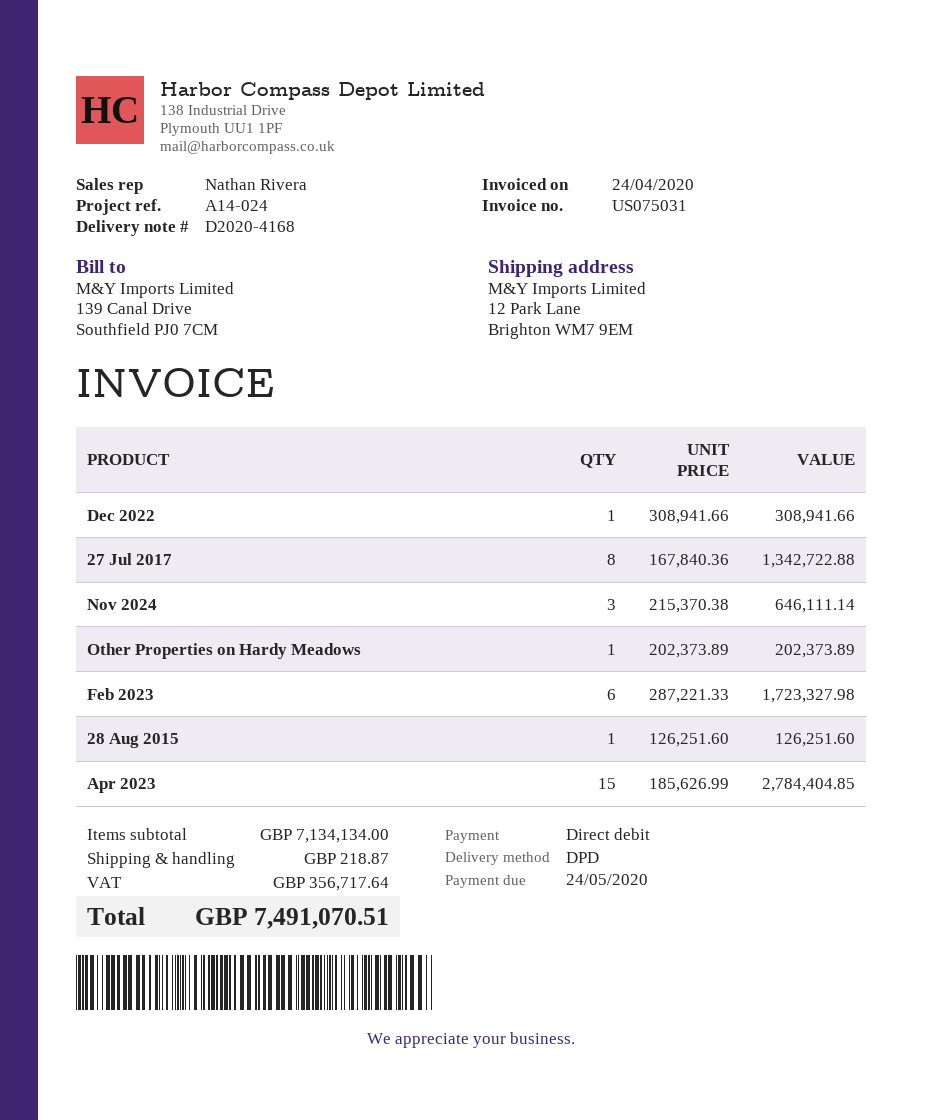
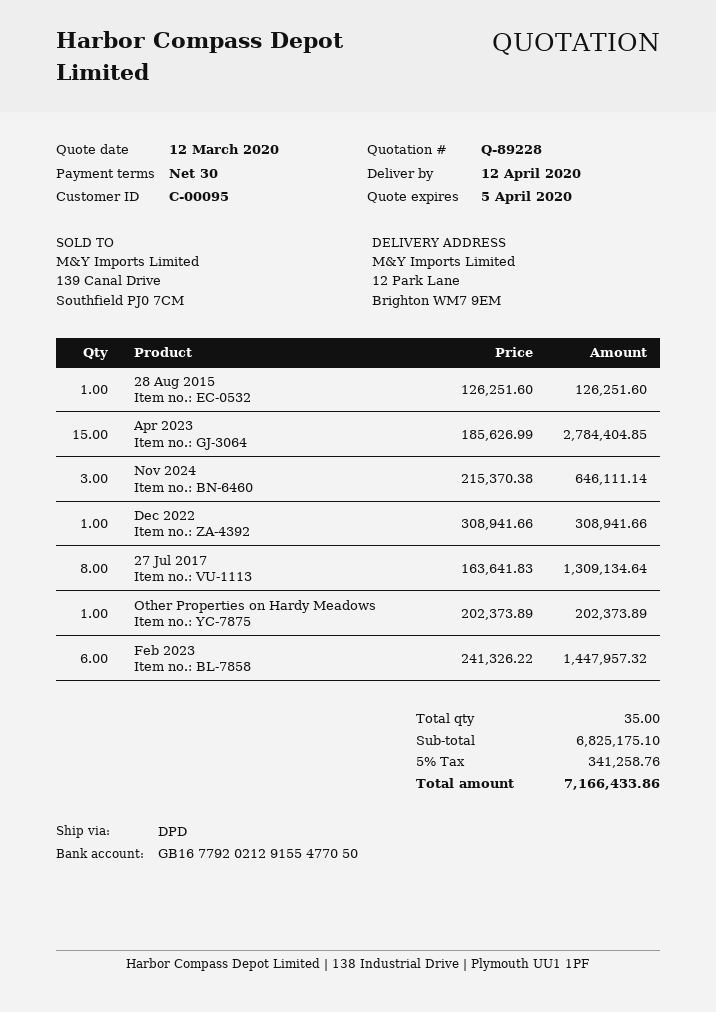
27 Jul 2017: 8 x 167840.36 = 1342722.88 -> 8 x 163641.83 = 1309134.64
Feb 2023: 6 x 287221.33 = 1723327.98 -> 6 x 241326.22 = 1447957.32
subtotal: 7134134.00 -> 6825175.10
shipping: 218.87 -> none
tax: 356717.64 -> 341258.76
total: 7491070.51 -> 7166433.86

